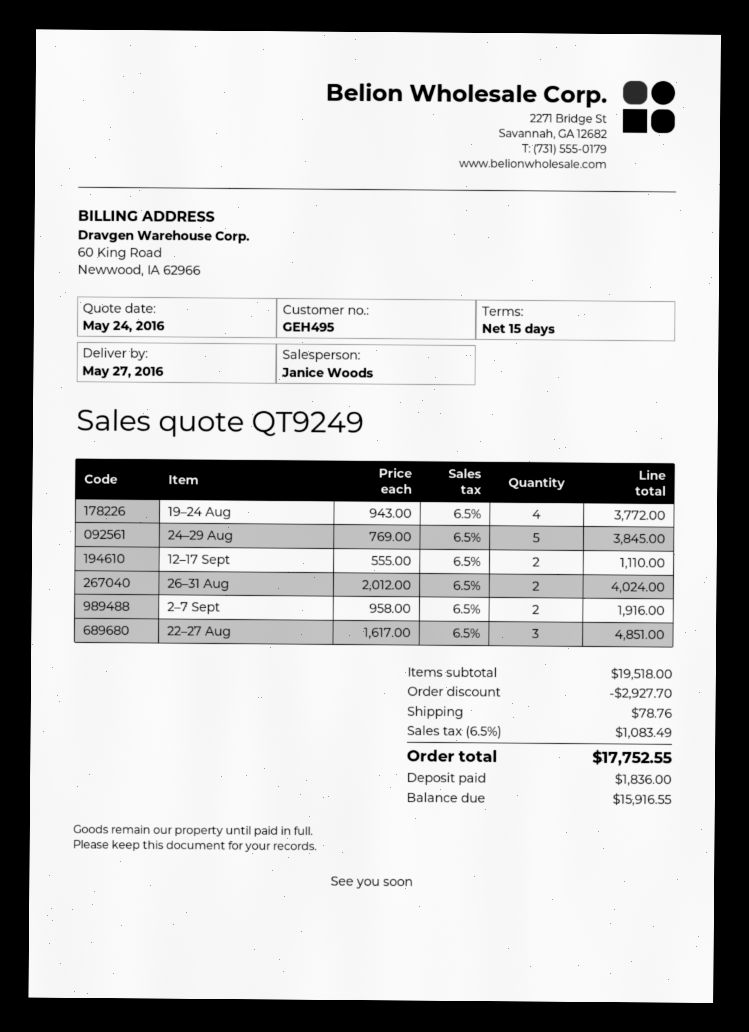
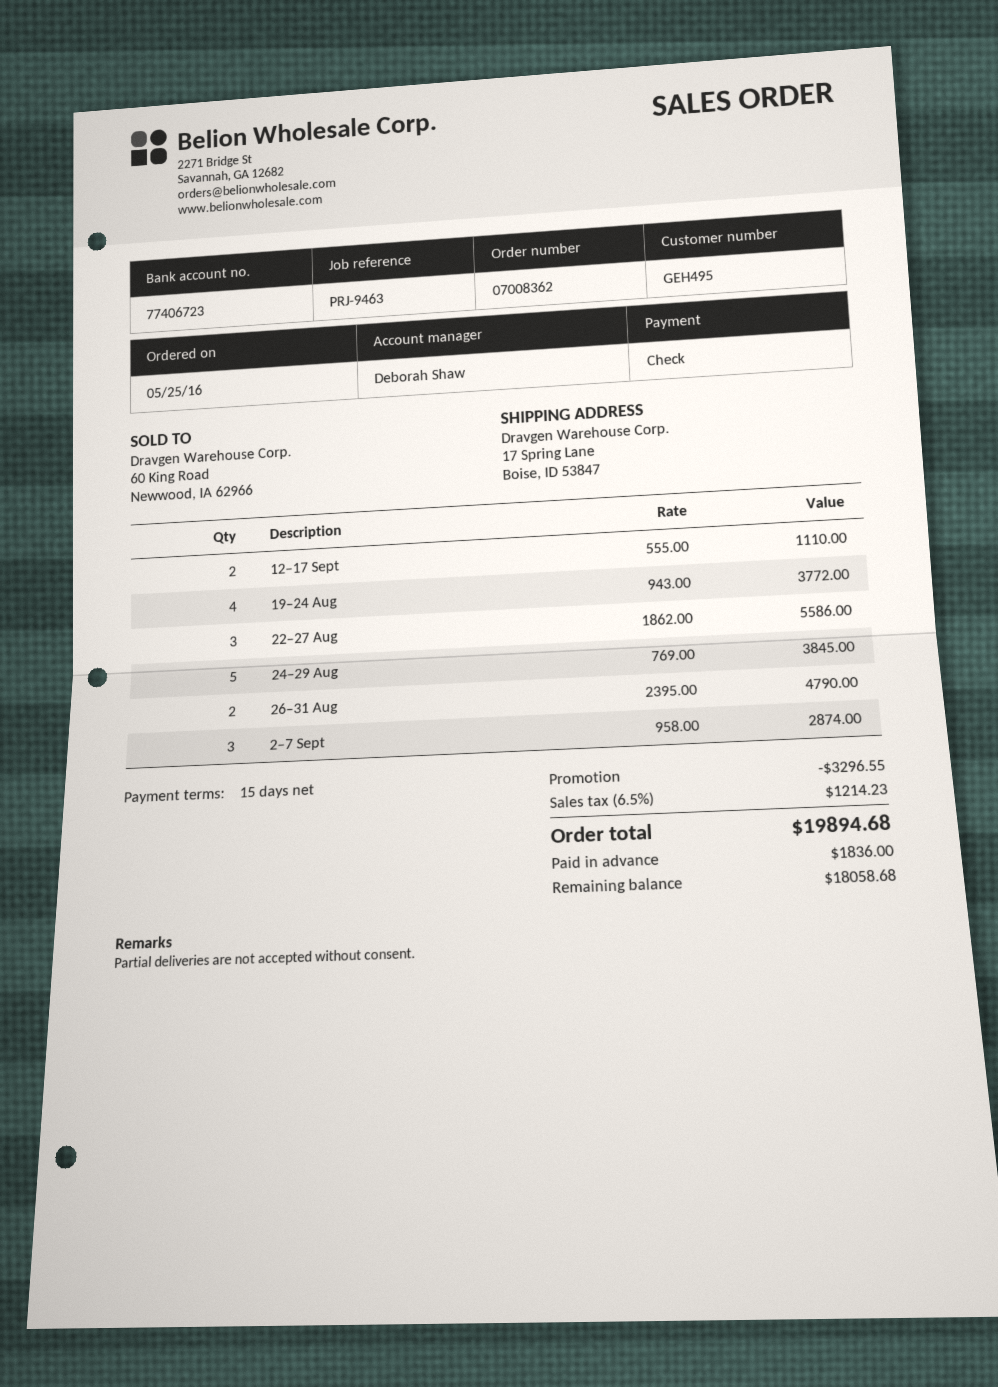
sales rep: Janice Woods -> Deborah Shaw
26–31 Aug: 2 x 2012.00 = 4024.00 -> 2 x 2395.00 = 4790.00
2–7 Sept: 2 x 958.00 = 1916.00 -> 3 x 958.00 = 2874.00
22–27 Aug: 3 x 1617.00 = 4851.00 -> 3 x 1862.00 = 5586.00
discount: 2927.70 -> 3296.55
shipping: 78.76 -> none
tax: 6.5% = 1083.49 -> 6.5% = 1214.23
total: 17752.55 -> 19894.68
balance: 15916.55 -> 18058.68

